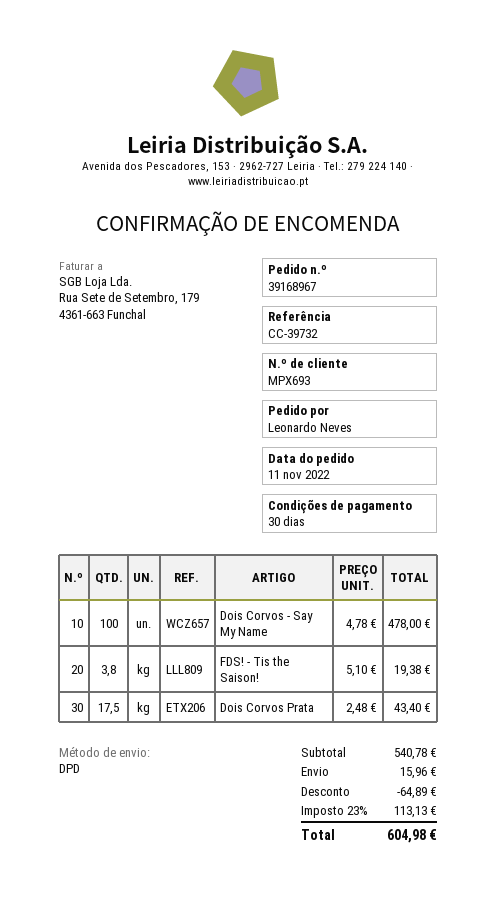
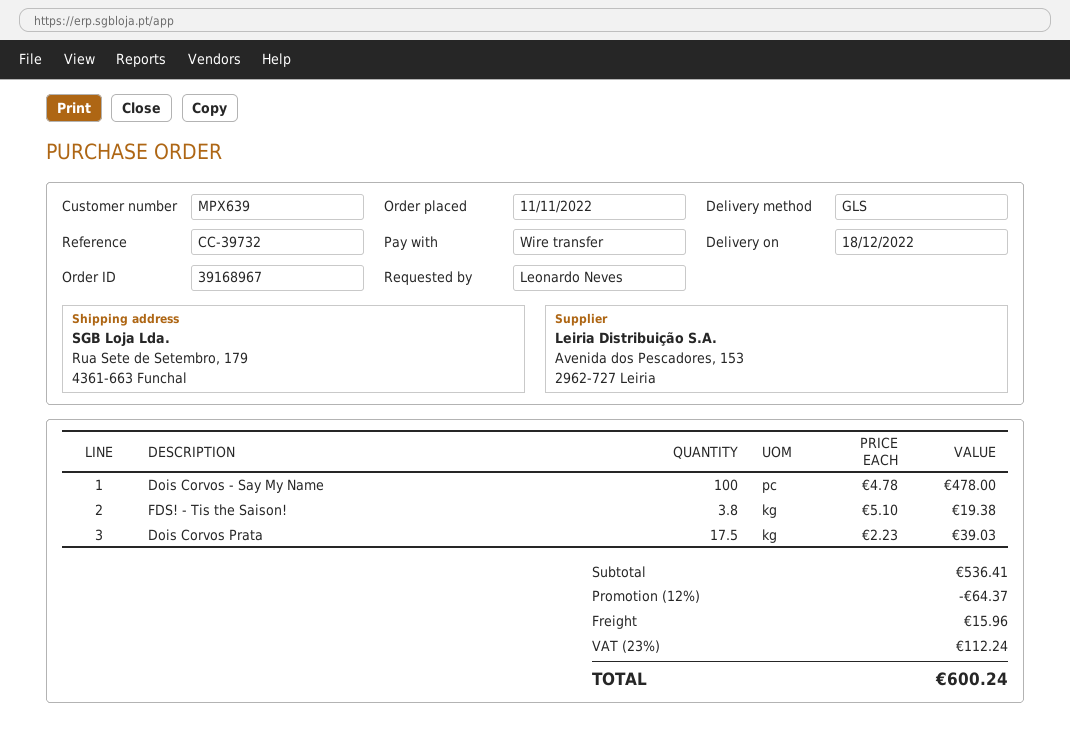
customer number: MPX693 -> MPX639
shipping method: DPD -> GLS
Dois Corvos Prata: 17.5 x 2.48 = 43.40 -> 17.5 x 2.23 = 39.03
subtotal: 540.78 -> 536.41
discount: 64.89 -> 64.37
tax: 23% = 113.13 -> 23% = 112.24
total: 604.98 -> 600.24

